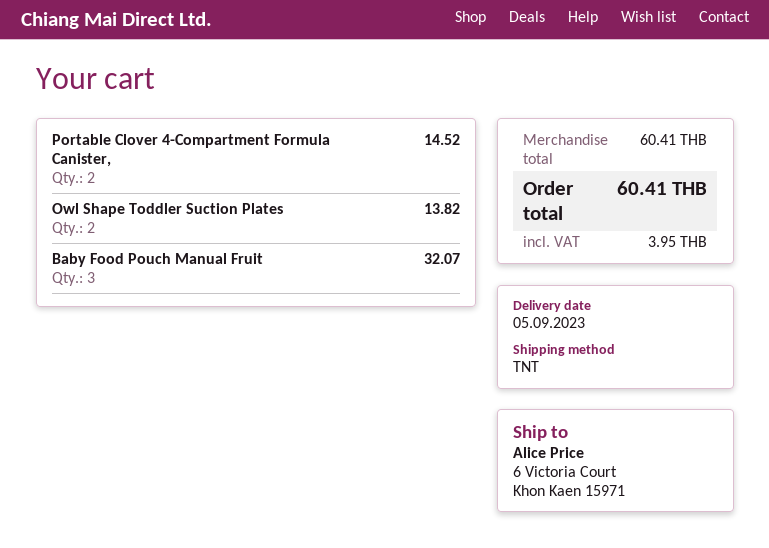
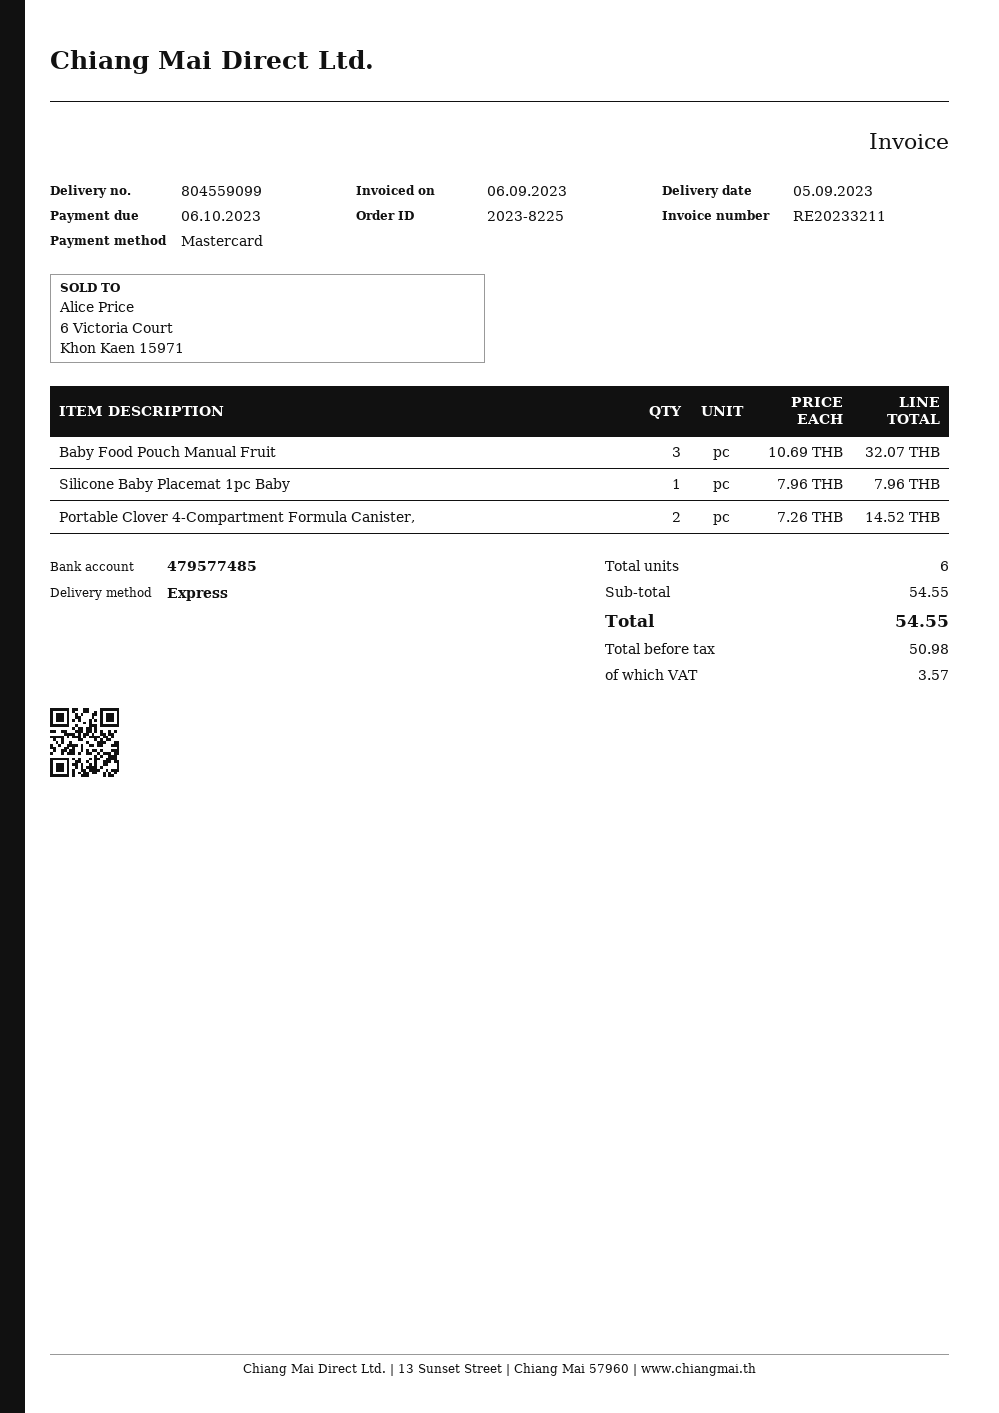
shipping method: TNT -> express
Owl Shape Toddler Suction Plates: 2 for 13.82 -> none
Silicone Baby Placemat 1pc Baby: none -> 1 for 7.96
subtotal: 60.41 -> 54.55
tax: 3.95 -> 3.57
total: 60.41 -> 54.55

